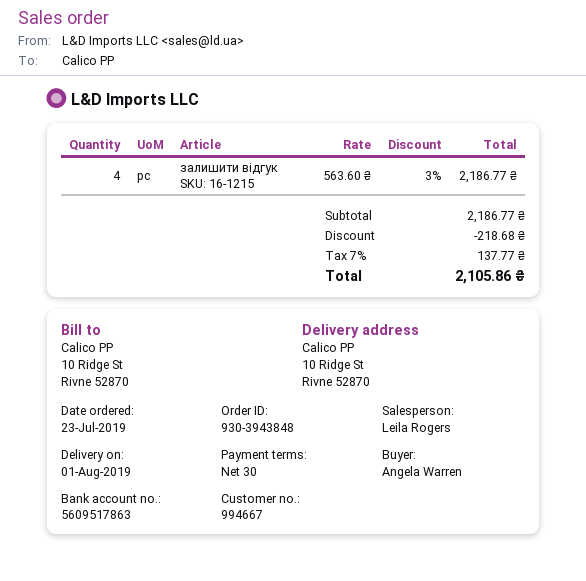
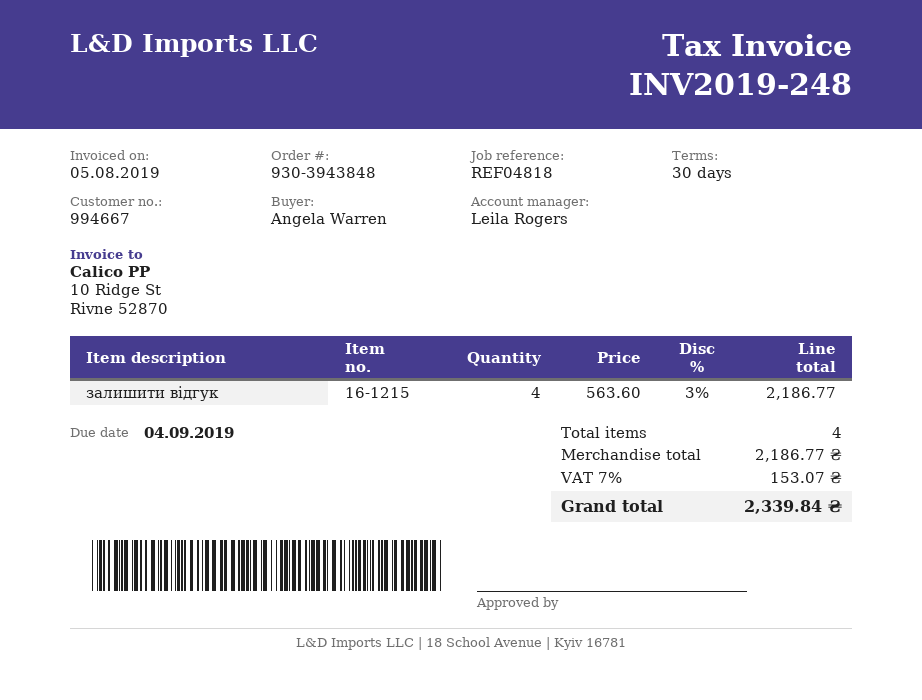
discount: 218.68 -> none
tax: 7% = 137.77 -> 7% = 153.07
total: 2105.86 -> 2339.84

